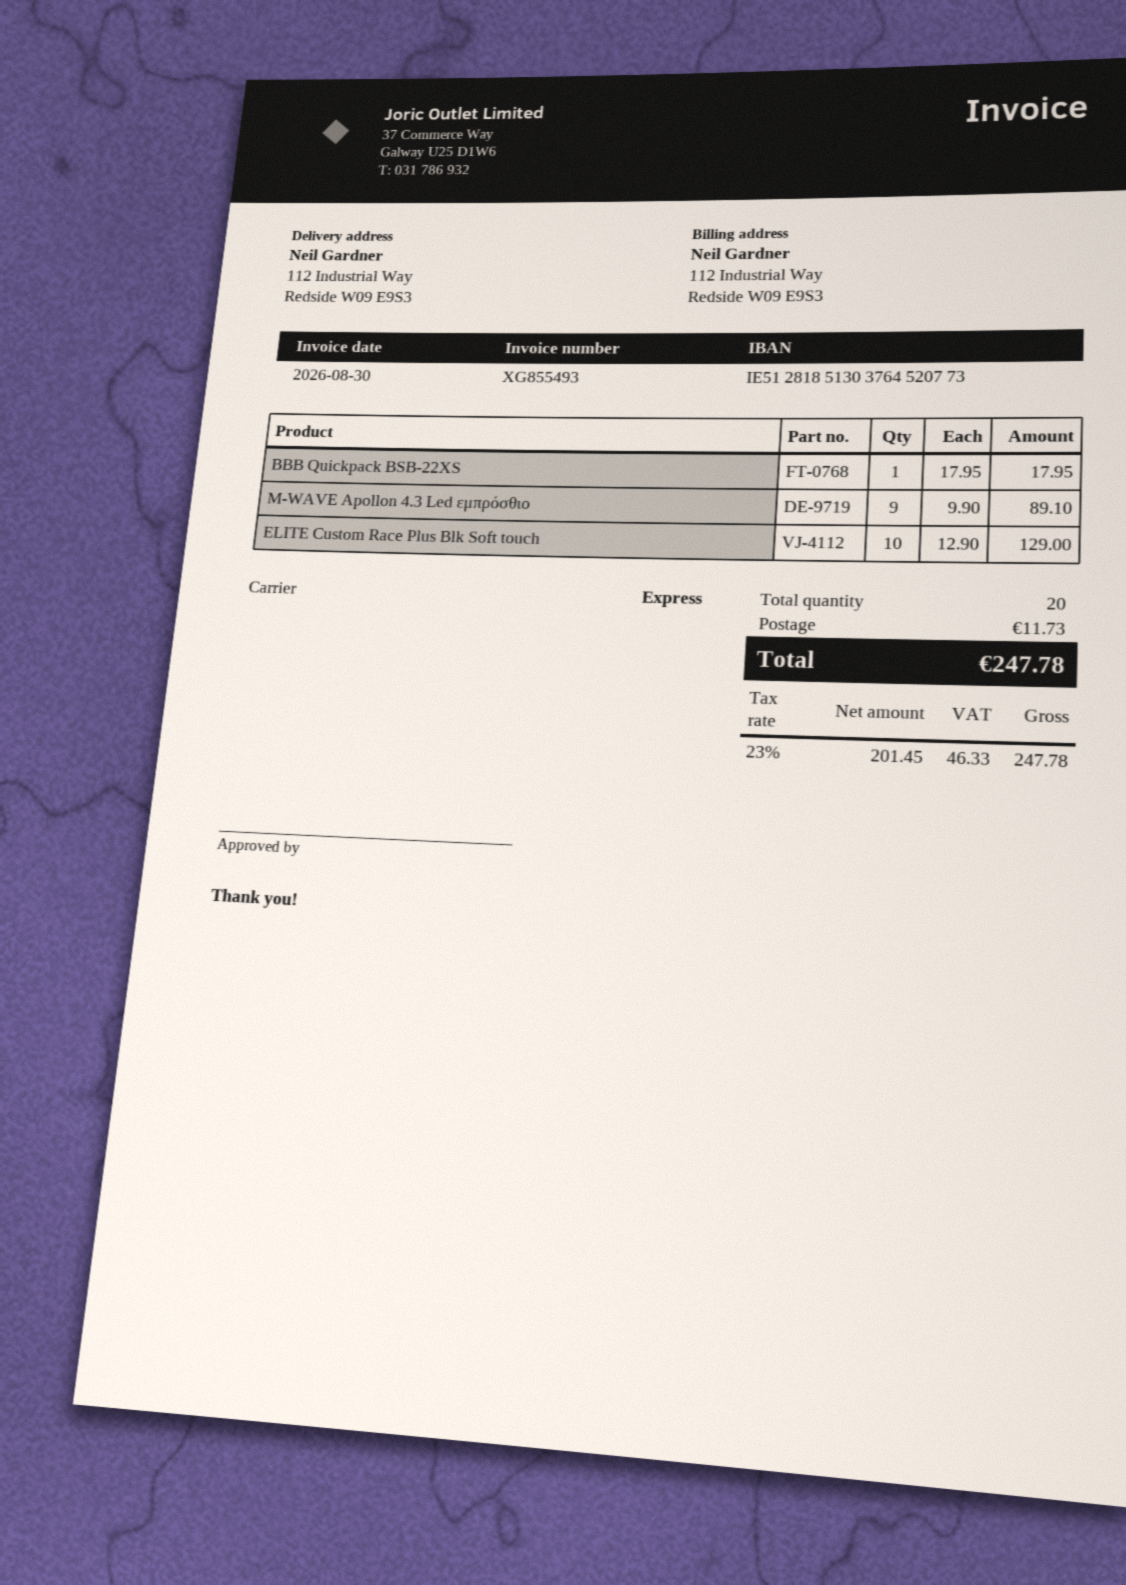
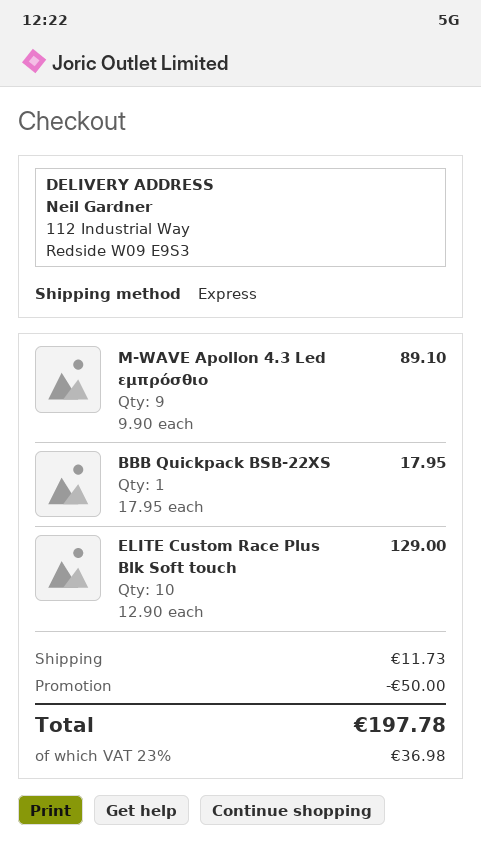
discount: none -> 50.00
tax: 23% = 46.33 -> 23% = 36.98
total: 247.78 -> 197.78

